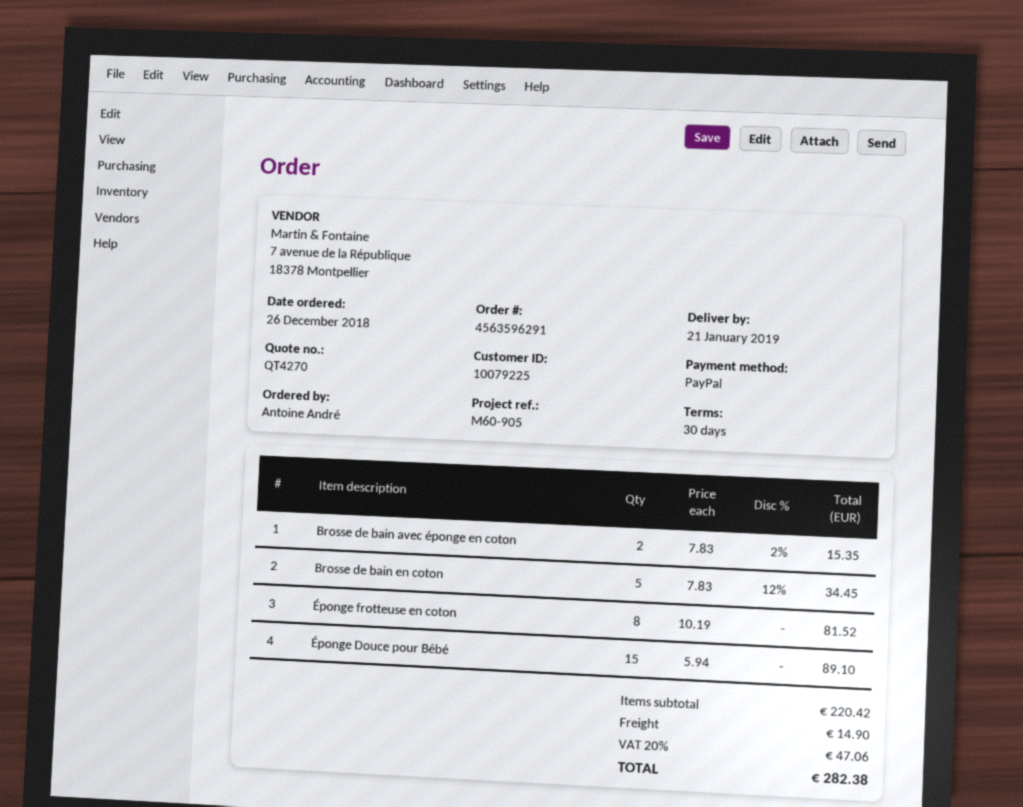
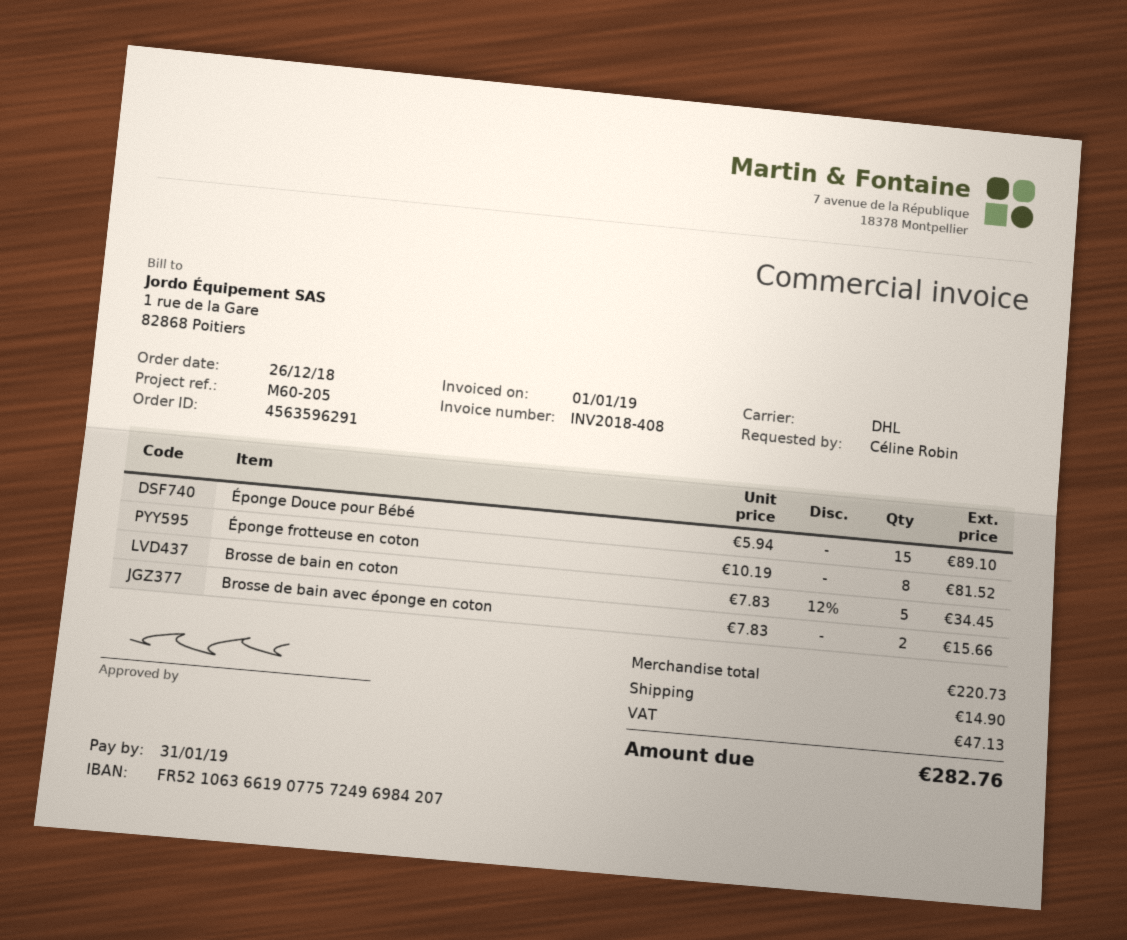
reference: M60-905 -> M60-205
ordered by: Antoine André -> Céline Robin
Brosse de bain avec éponge en coton: 2 x 7.83 - 2% = 15.35 -> 2 x 7.83 = 15.66
subtotal: 220.42 -> 220.73
tax: 47.06 -> 47.13
total: 282.38 -> 282.76

